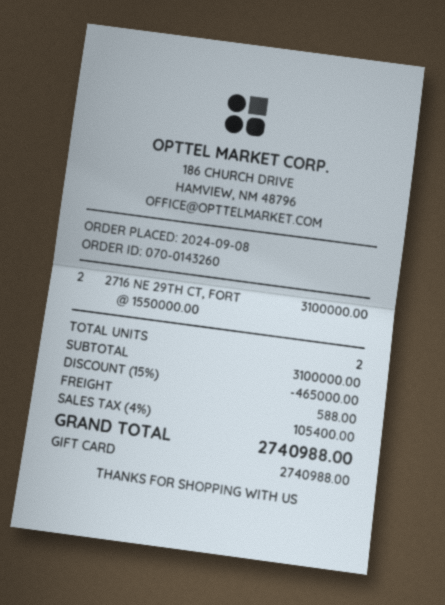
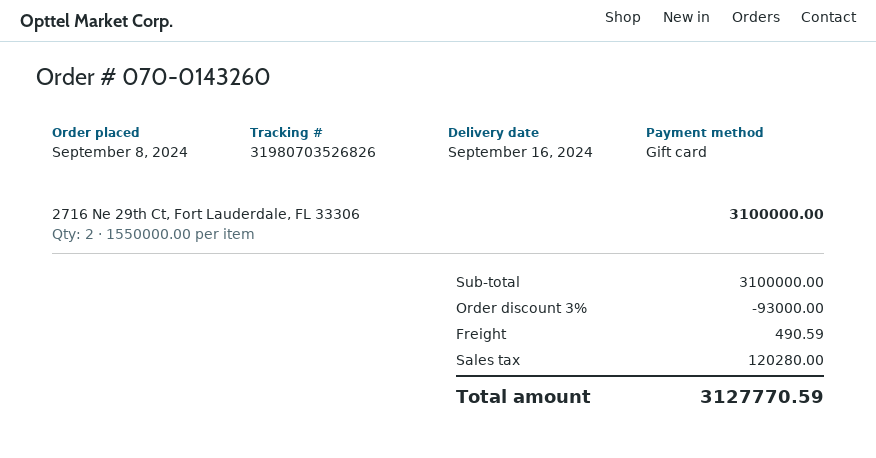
discount: 15% = 465000.00 -> 3% = 93000.00
shipping: 588.00 -> 490.59
tax: 105400.00 -> 120280.00
total: 2740988.00 -> 3127770.59

